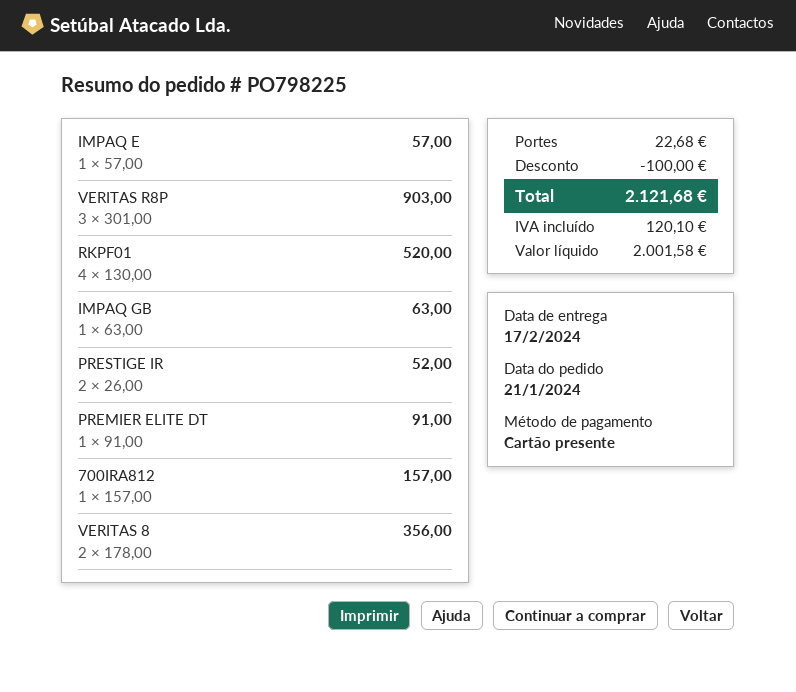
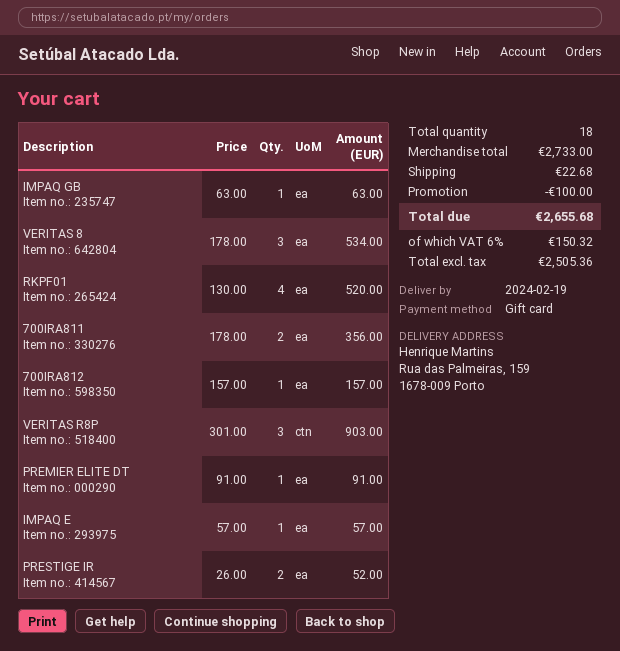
delivery date: 2024-02-17 -> 2024-02-19
VERITAS 8: 2 x 178.00 = 356.00 -> 3 x 178.00 = 534.00
700IRA811: none -> 2 x 178.00 = 356.00
net: 2001.58 -> 2505.36
tax: 120.10 -> 150.32
total: 2121.68 -> 2655.68

